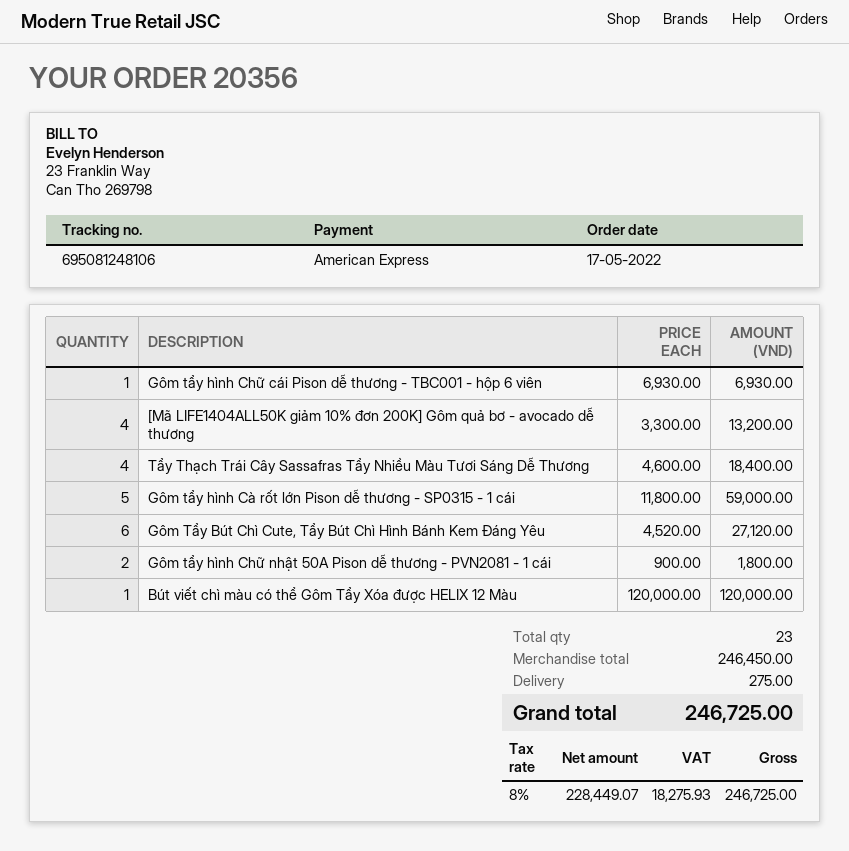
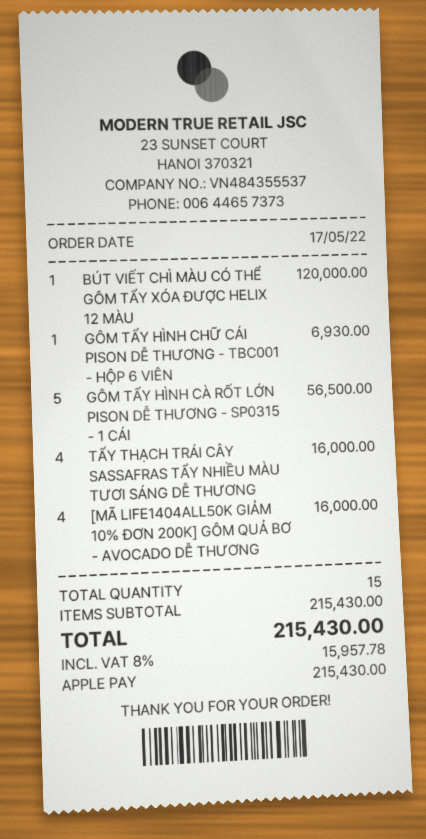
payment method: American Express -> Apple Pay
[Mã LIFE1404ALL50K giảm 10% đơn 200K] Gôm quả bơ - avocado dễ thương: 4 for 13200.00 -> 4 for 16000.00
Tẩy Thạch Trái Cây Sassafras Tẩy Nhiều Màu Tươi Sáng Dễ Thương: 4 for 18400.00 -> 4 for 16000.00
Gôm tẩy hình Cà rốt lớn Pison dễ thương - SP0315 - 1 cái: 5 for 59000.00 -> 5 for 56500.00
Gôm Tẩy Bút Chì Cute, Tẩy Bút Chì Hình Bánh Kem Đáng Yêu: 6 for 27120.00 -> none
Gôm tẩy hình Chữ nhật 50A Pison dễ thương - PVN2081 - 1 cái: 2 for 1800.00 -> none
total quantity: 23 -> 15
subtotal: 246450.00 -> 215430.00
shipping: 275.00 -> none
tax: 8% = 18275.93 -> 8% = 15957.78
total: 246725.00 -> 215430.00

